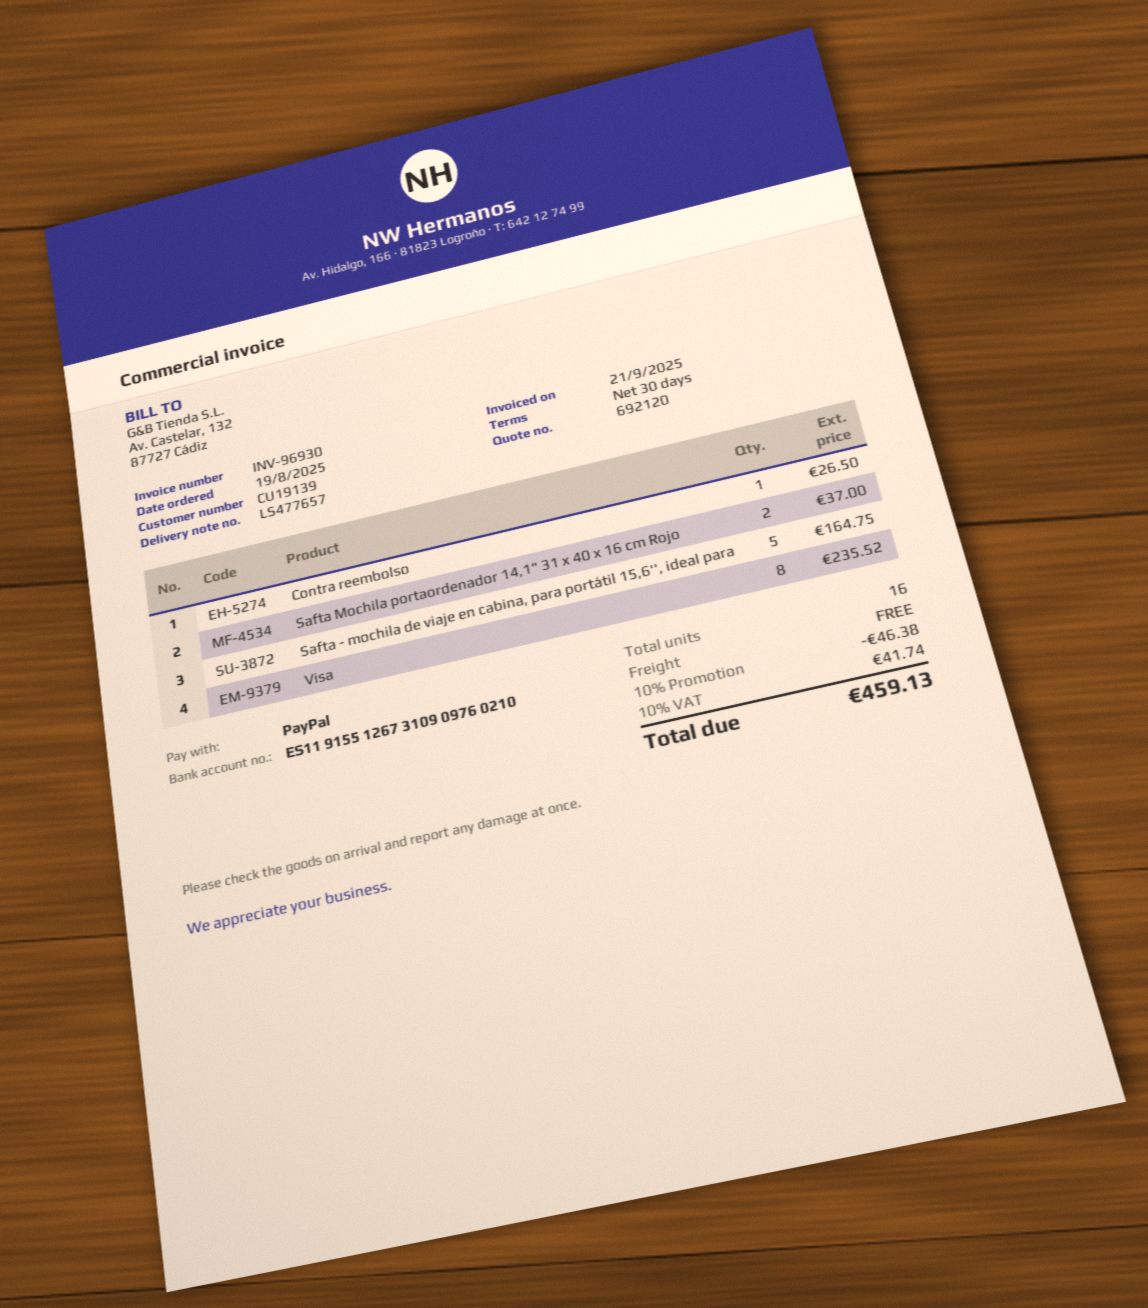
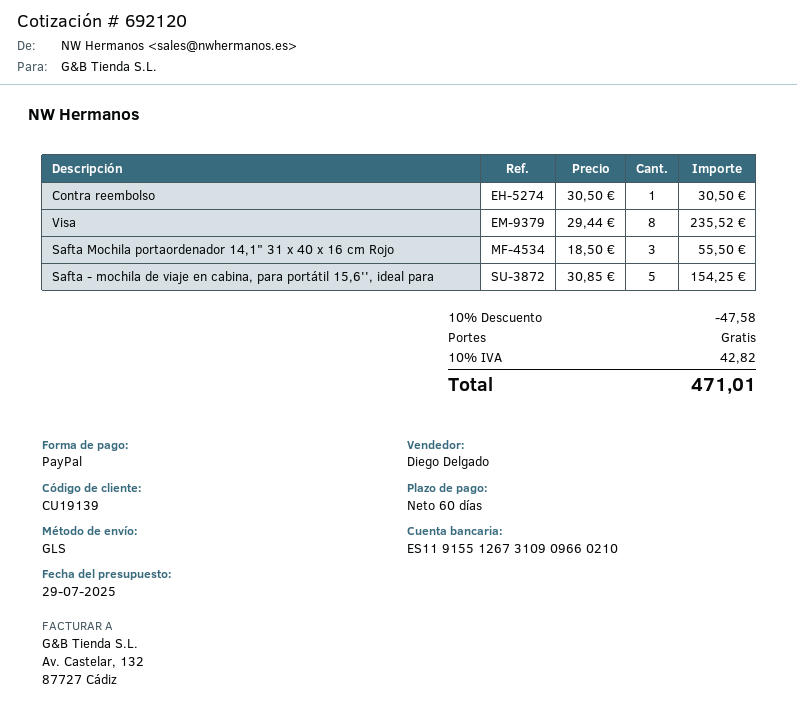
payment terms: 30 days -> 60 days
bank account: ES1191551267310909760210 -> ES1191551267310909660210
Contra reembolso: 1 for 26.50 -> 1 for 30.50
Safta Mochila portaordenador 14,1" 31 x 40 x 16 cm Rojo: 2 for 37.00 -> 3 for 55.50
Safta - mochila de viaje en cabina, para portátil 15,6'', ideal para: 5 for 164.75 -> 5 for 154.25
discount: 10% = 46.38 -> 10% = 47.58
tax: 10% = 41.74 -> 10% = 42.82
total: 459.13 -> 471.01

